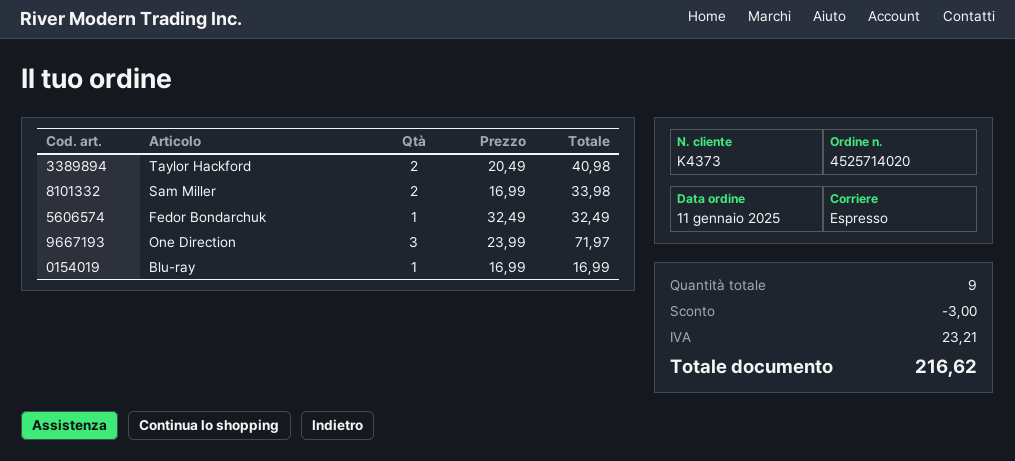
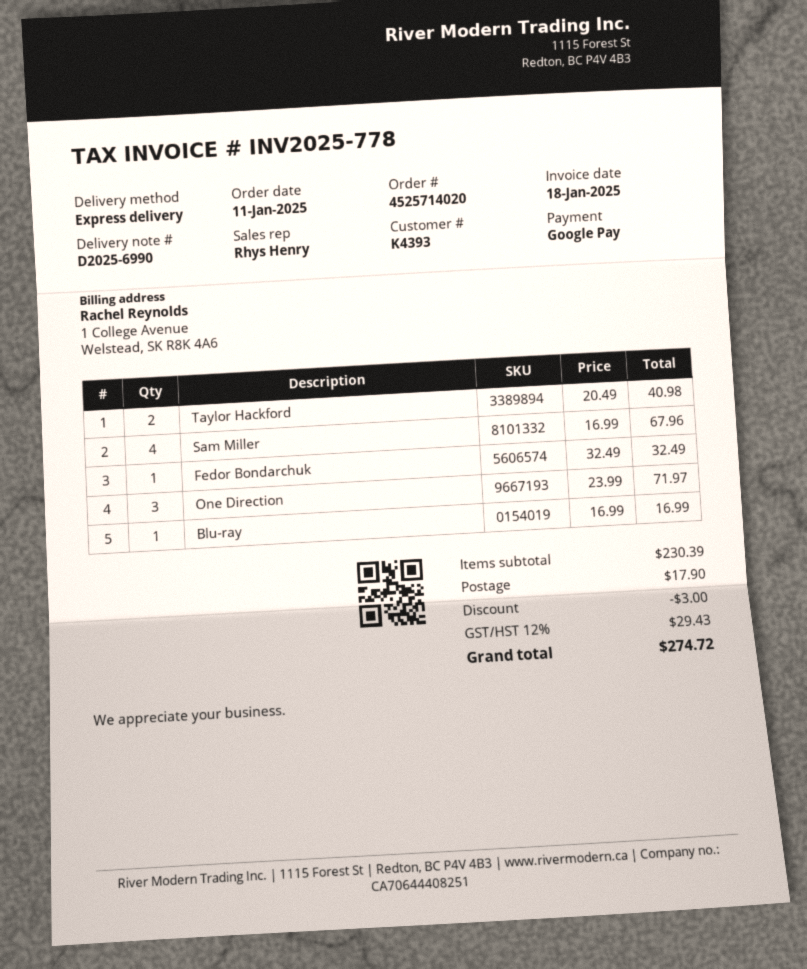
customer number: K4373 -> K4393
Sam Miller: 2 x 16.99 = 33.98 -> 4 x 16.99 = 67.96
shipping: none -> 17.90
tax: 23.21 -> 29.43
total: 216.62 -> 274.72

